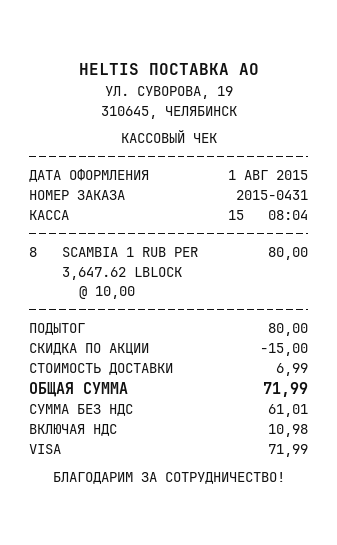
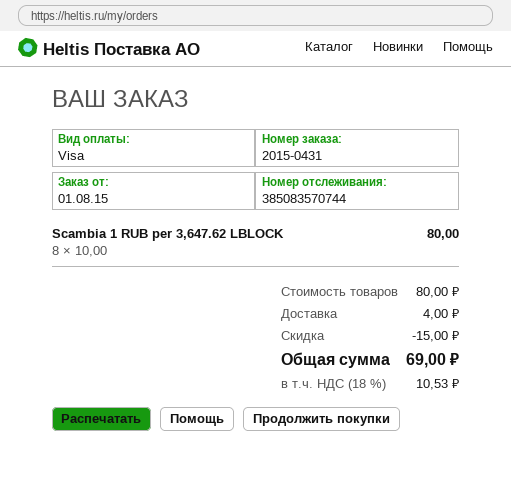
shipping: 6.99 -> 4.00
tax: 10.98 -> 10.53
total: 71.99 -> 69.00

